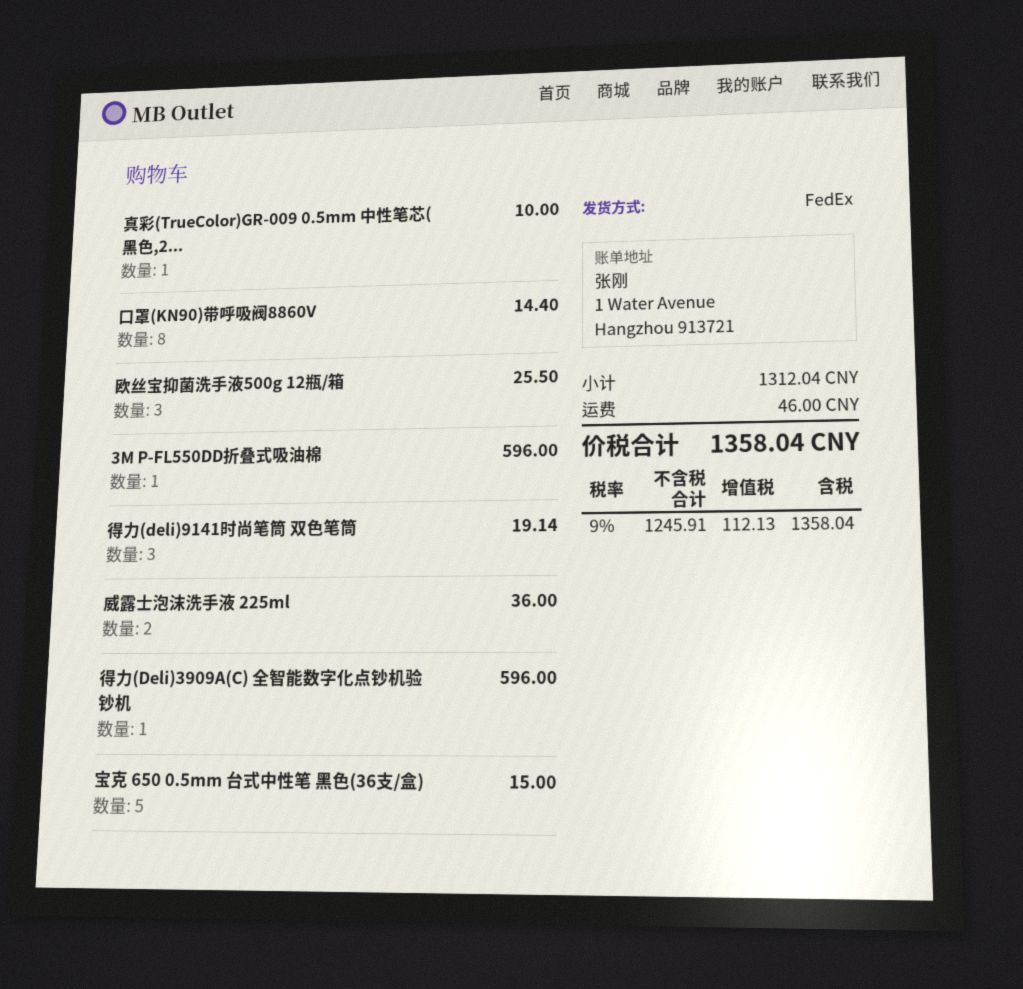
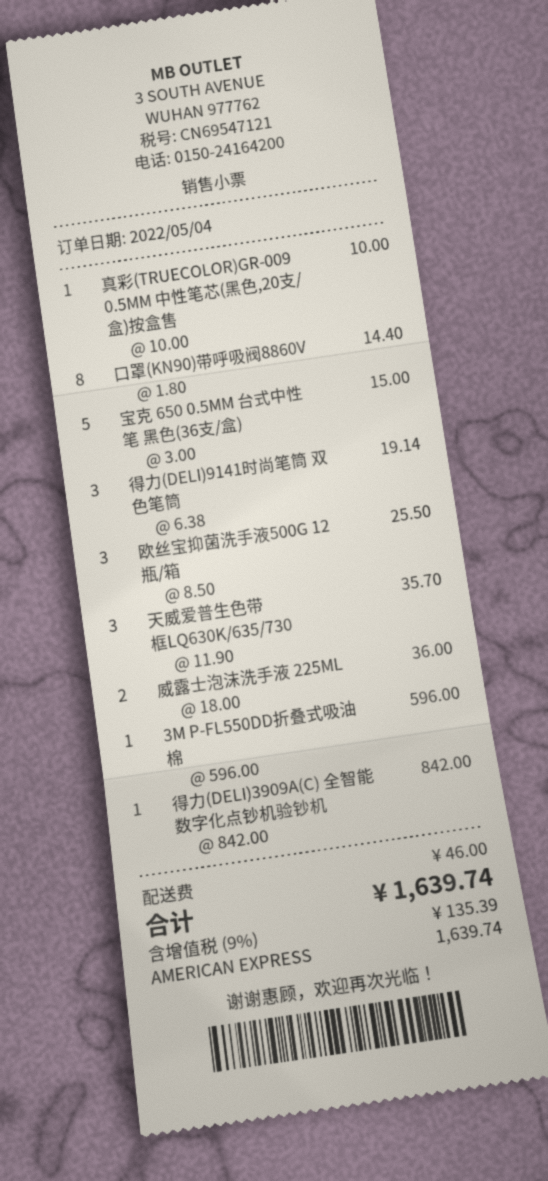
得力(Deli)3909A(C) 全智能数字化点钞机验钞机: 1 for 596.00 -> 1 for 842.00
天威爱普生色带框LQ630K/635/730: none -> 3 for 35.70
tax: 9% = 112.13 -> 9% = 135.39
total: 1358.04 -> 1639.74

